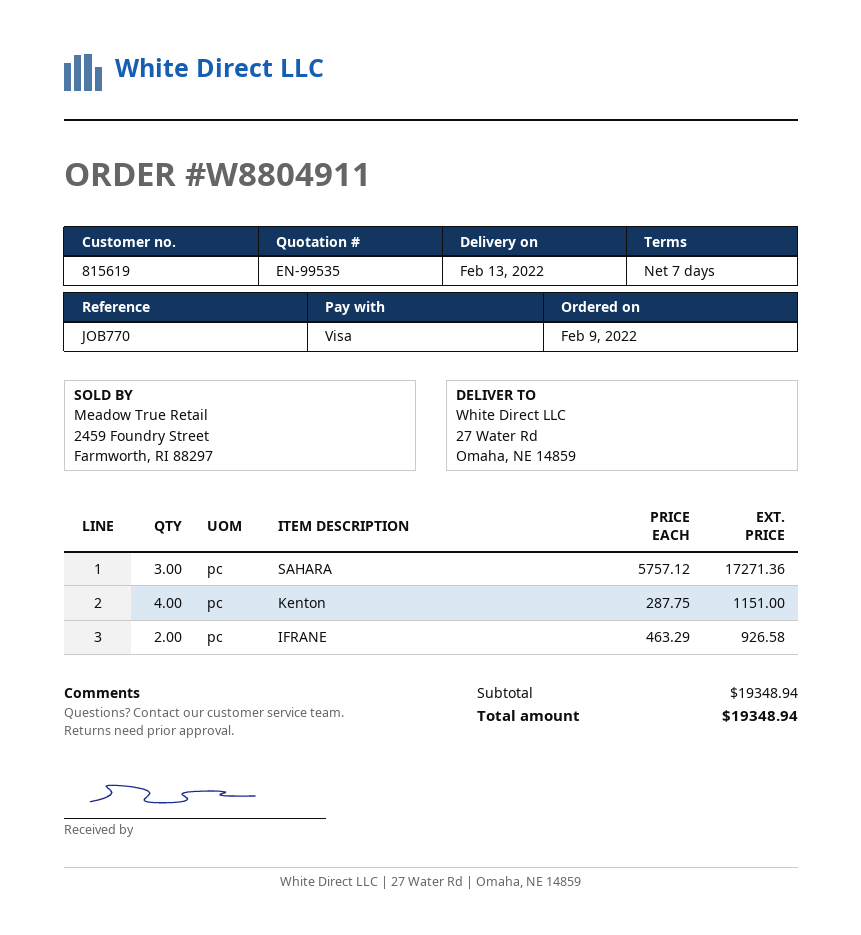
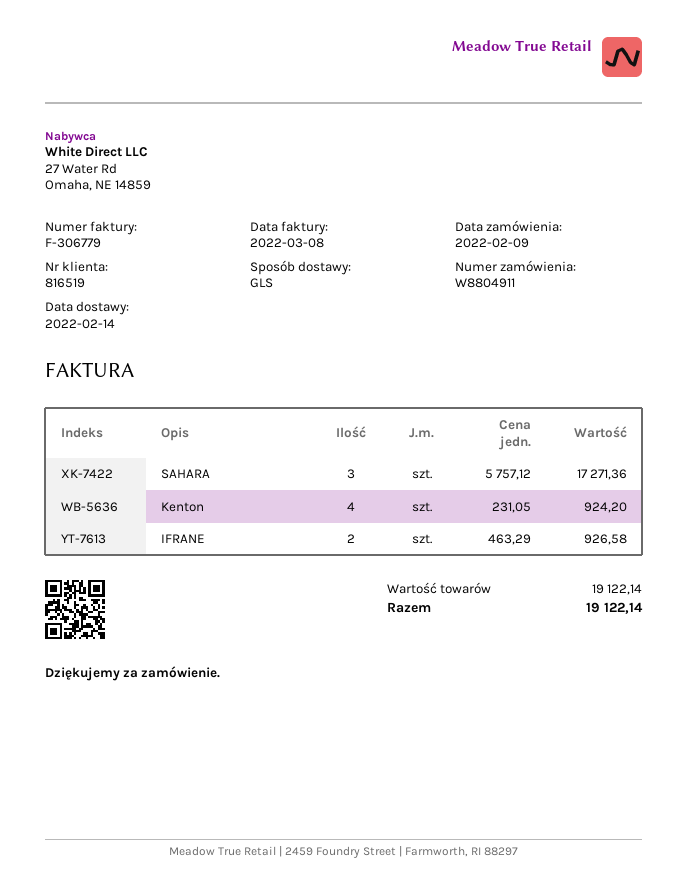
delivery date: 2022-02-13 -> 2022-02-14
customer number: 815619 -> 816519
Kenton: 4 x 287.75 = 1151.00 -> 4 x 231.05 = 924.20
subtotal: 19348.94 -> 19122.14
total: 19348.94 -> 19122.14

